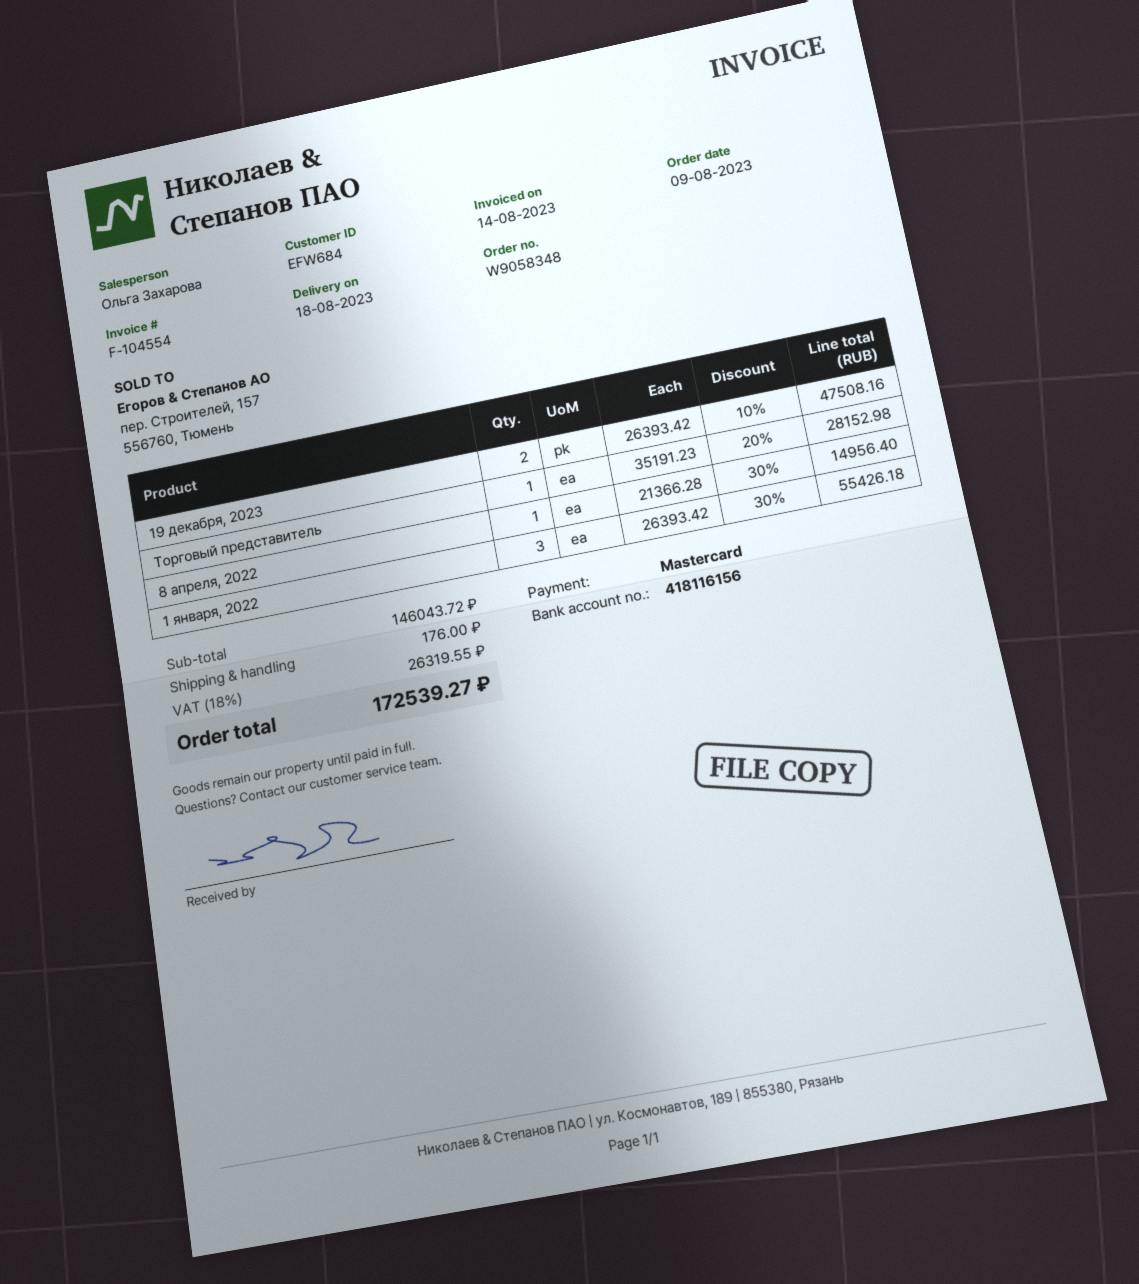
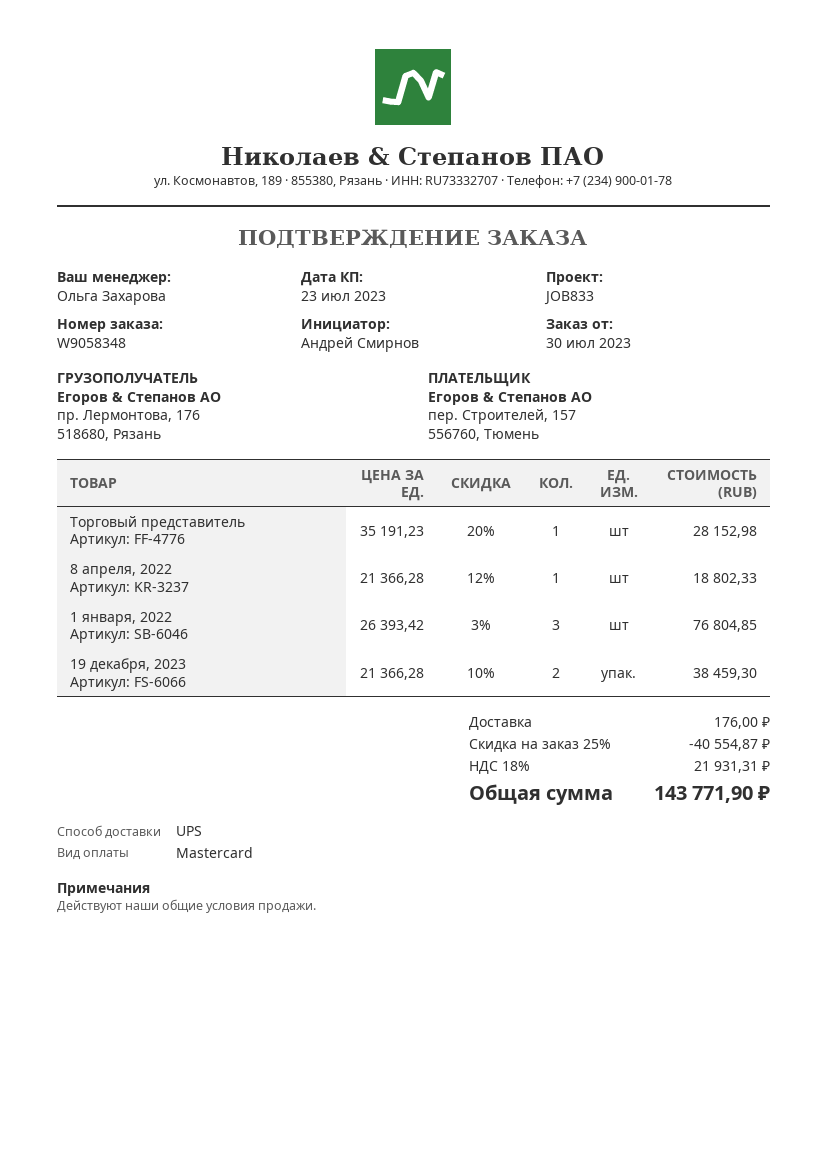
order date: 2023-08-09 -> 2023-07-30
19 декабря, 2023: 2 x 26393.42 - 10% = 47508.16 -> 2 x 21366.28 - 10% = 38459.30
8 апреля, 2022: 1 x 21366.28 - 30% = 14956.40 -> 1 x 21366.28 - 12% = 18802.33
1 января, 2022: 3 x 26393.42 - 30% = 55426.18 -> 3 x 26393.42 - 3% = 76804.85
discount: none -> 25% = 40554.87
tax: 18% = 26319.55 -> 18% = 21931.31
total: 172539.27 -> 143771.90

